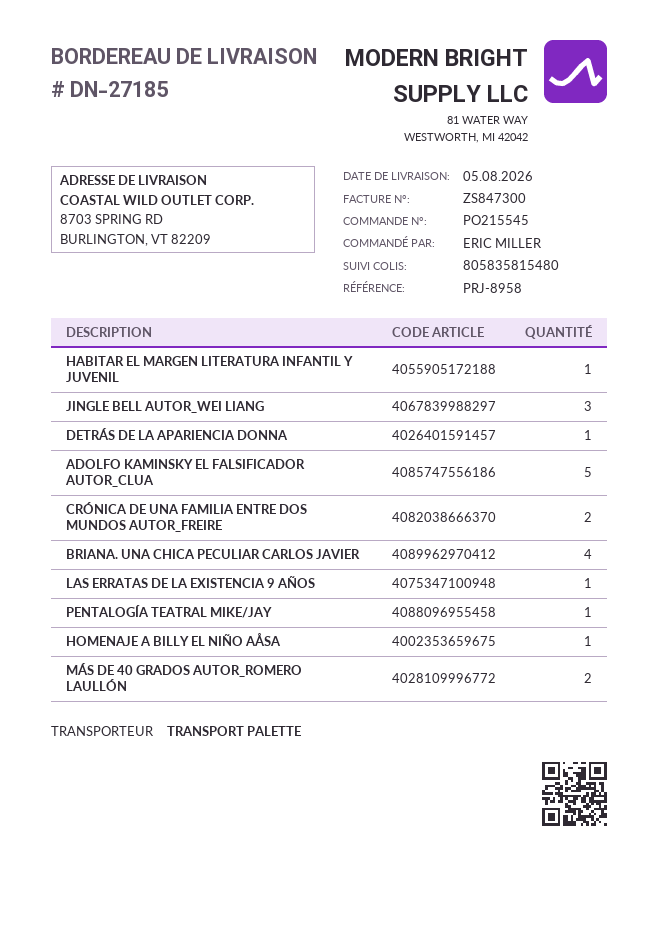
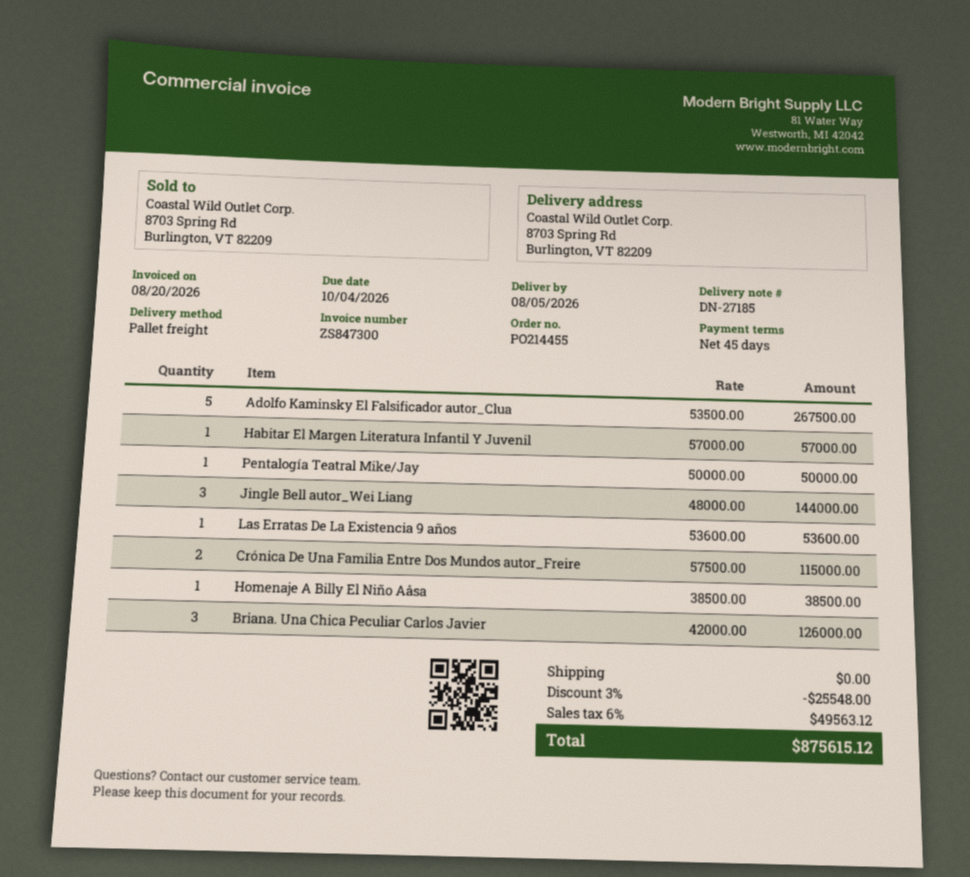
order number: PO215545 -> PO214455
DETRÁS DE LA APARIENCIA DONNA: 1 -> none
BRIANA. UNA CHICA PECULIAR CARLOS JAVIER: 4 -> 3
MÁS DE 40 GRADOS AUTOR_ROMERO LAULLÓN: 2 -> none

